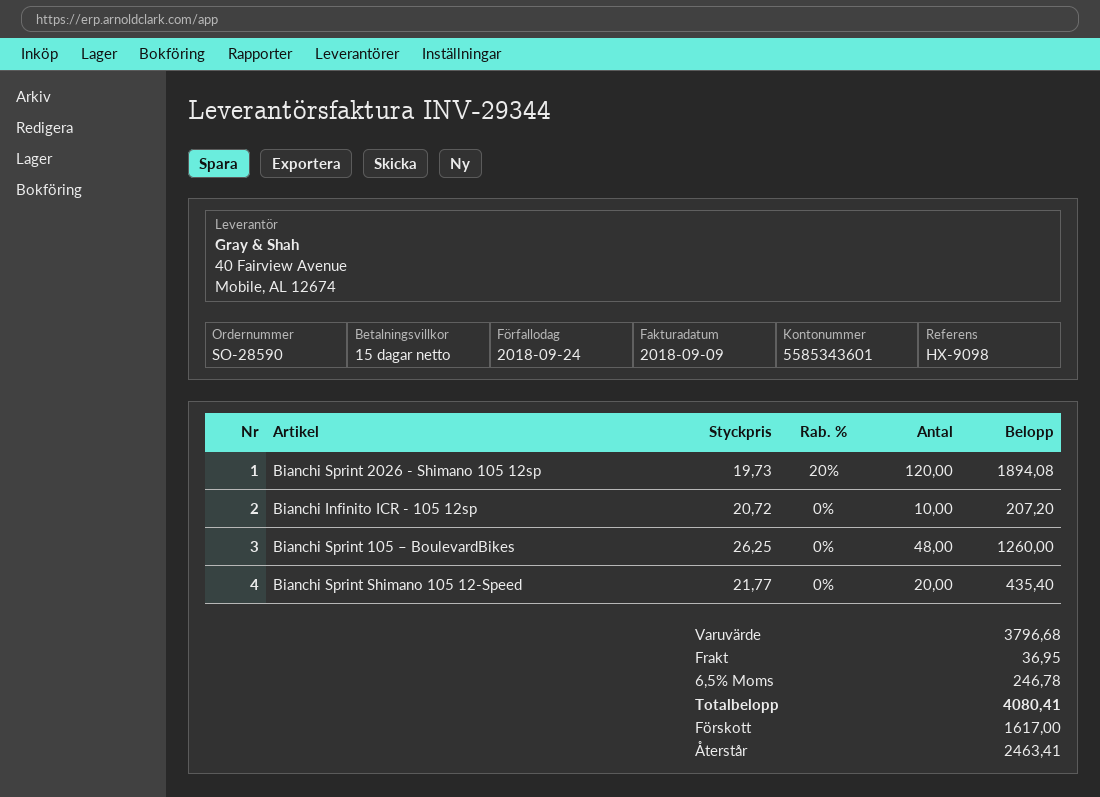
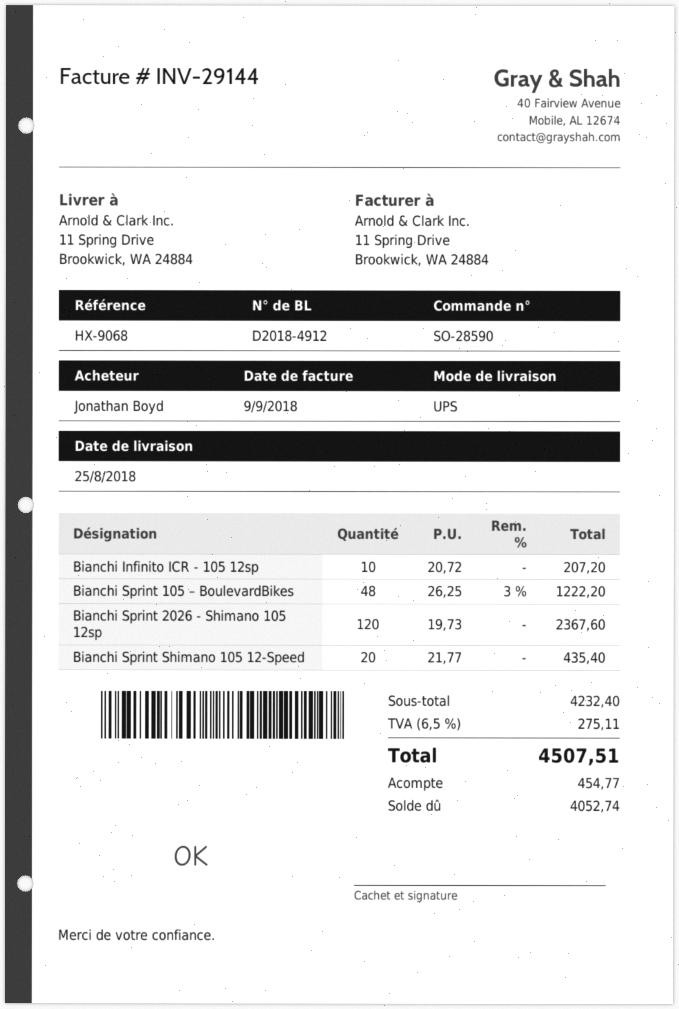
invoice number: INV-29344 -> INV-29144
reference: HX-9098 -> HX-9068
Bianchi Sprint 2026 - Shimano 105 12sp: 120 x 19.73 - 20% = 1894.08 -> 120 x 19.73 = 2367.60
Bianchi Sprint 105 – BoulevardBikes: 48 x 26.25 = 1260.00 -> 48 x 26.25 - 3% = 1222.20
subtotal: 3796.68 -> 4232.40
shipping: 36.95 -> none
tax: 6.5% = 246.78 -> 6.5% = 275.11
total: 4080.41 -> 4507.51
deposit: 1617.00 -> 454.77
balance: 2463.41 -> 4052.74

